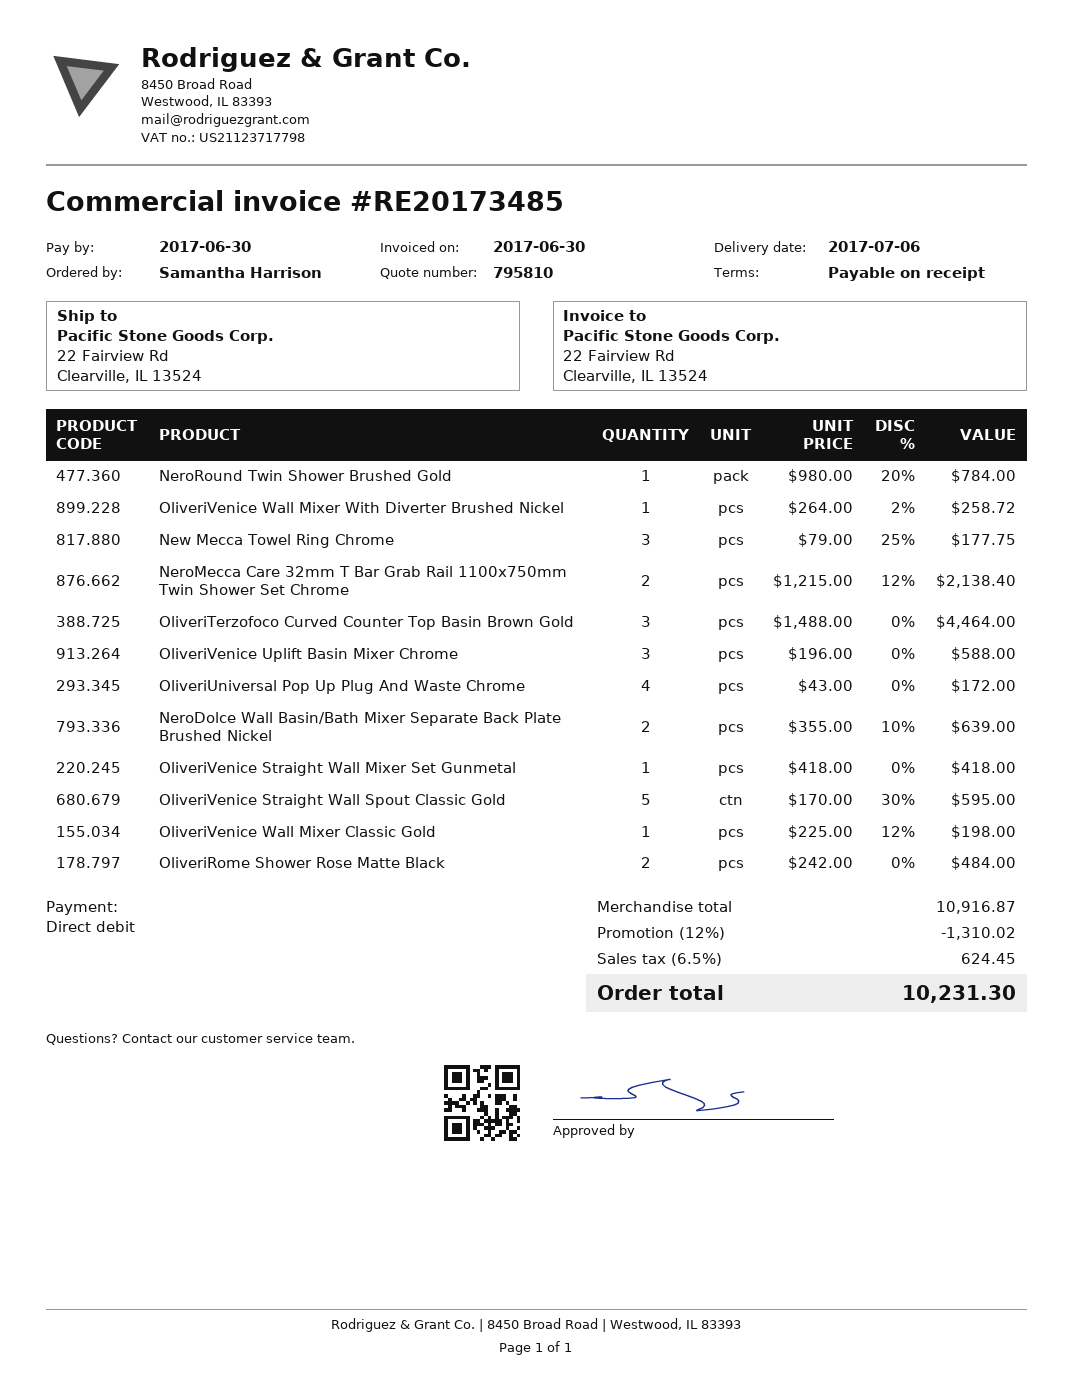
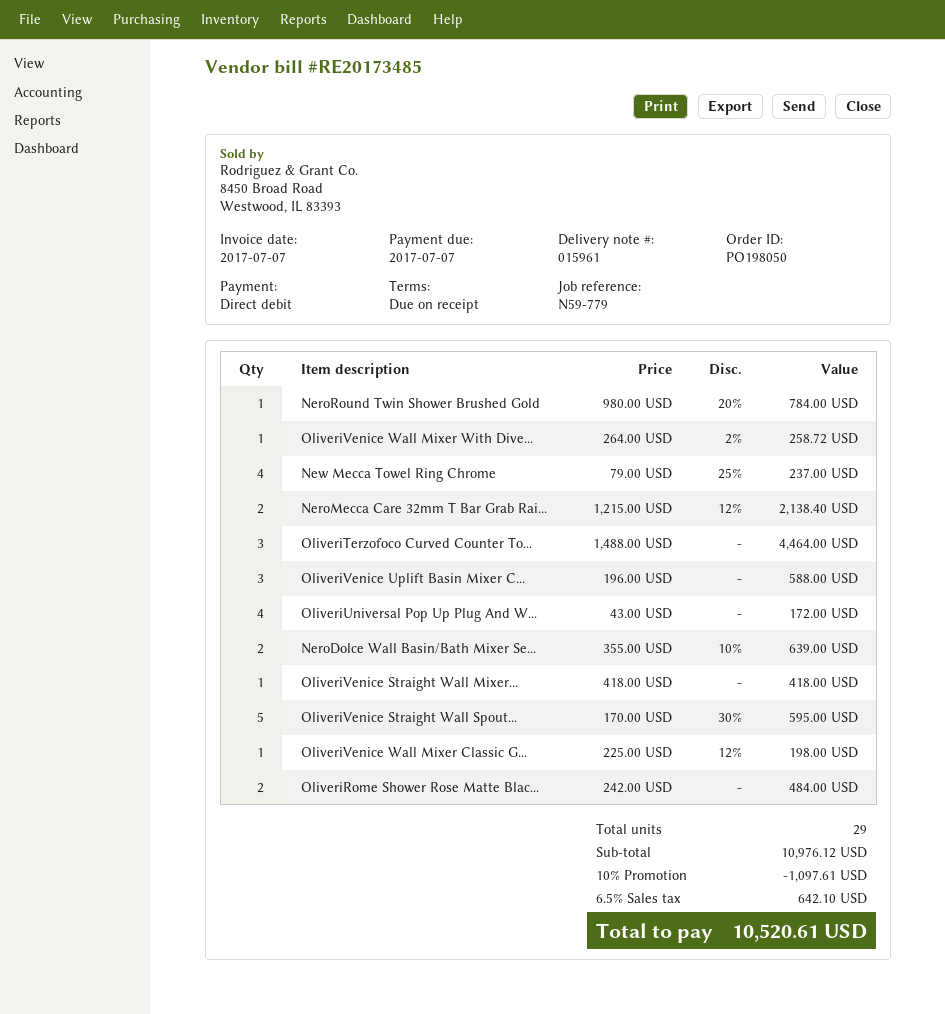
invoice date: 2017-06-30 -> 2017-07-07
due date: 2017-06-30 -> 2017-07-07
New Mecca Towel Ring Chrome: 3 x 79.00 - 25% = 177.75 -> 4 x 79.00 - 25% = 237.00
subtotal: 10916.87 -> 10976.12
discount: 12% = 1310.02 -> 10% = 1097.61
tax: 6.5% = 624.45 -> 6.5% = 642.10
total: 10231.30 -> 10520.61

